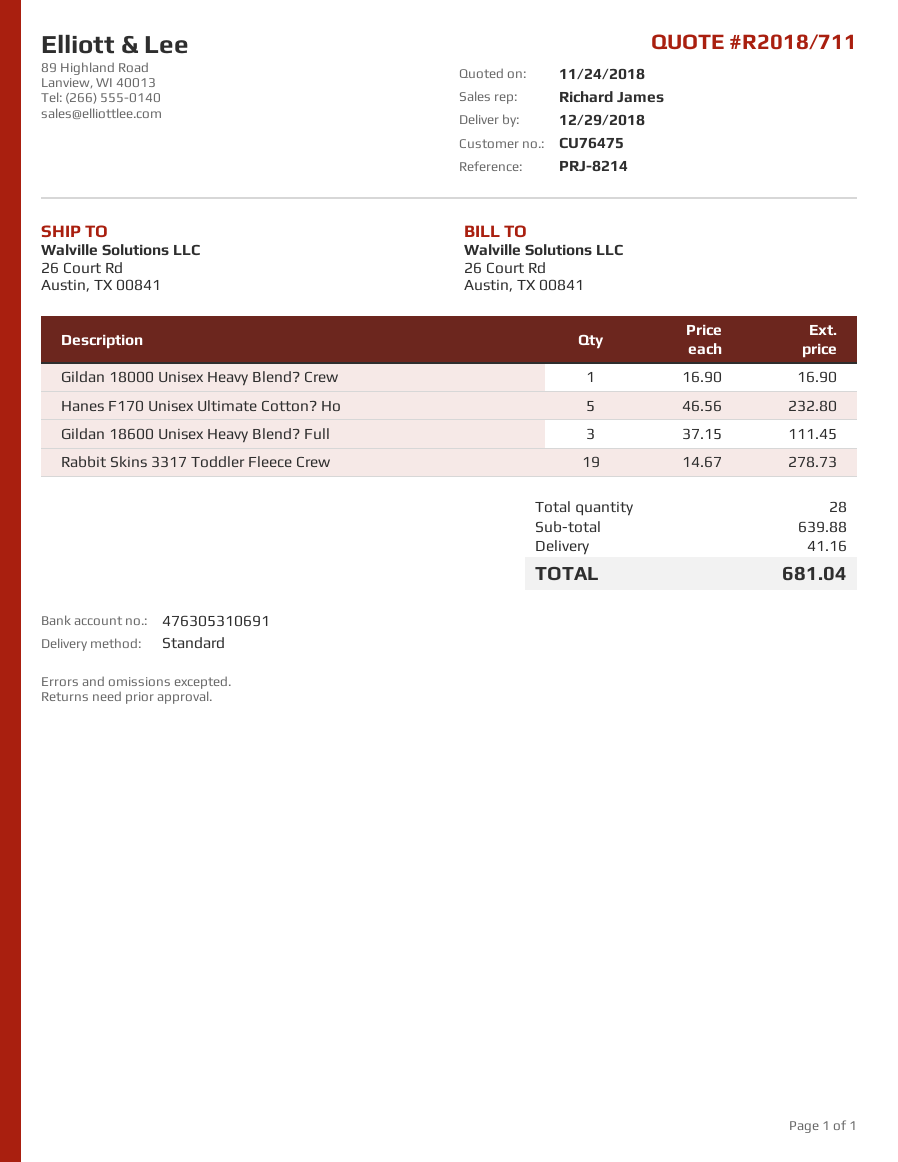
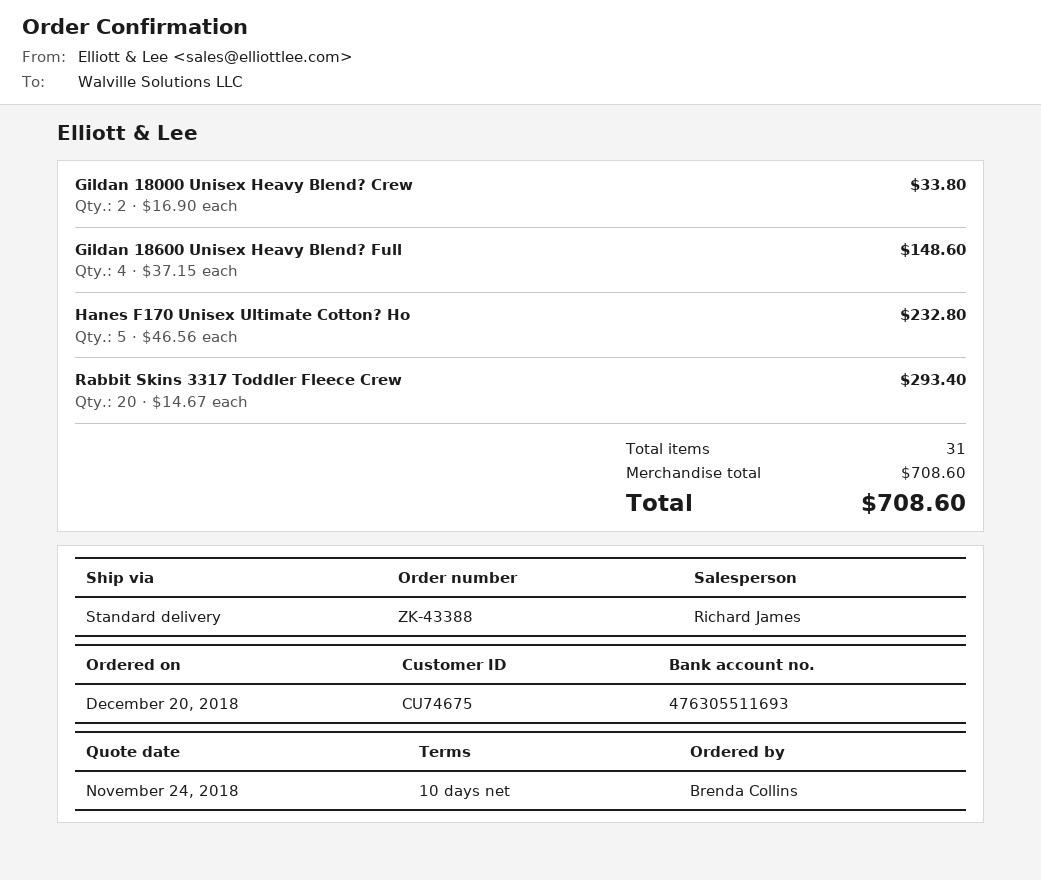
customer number: CU76475 -> CU74675
bank account: 476305310691 -> 476305511693
Gildan 18000 Unisex Heavy Blend? Crew: 1 x 16.90 = 16.90 -> 2 x 16.90 = 33.80
Gildan 18600 Unisex Heavy Blend? Full: 3 x 37.15 = 111.45 -> 4 x 37.15 = 148.60
Rabbit Skins 3317 Toddler Fleece Crew: 19 x 14.67 = 278.73 -> 20 x 14.67 = 293.40
total quantity: 28 -> 31
subtotal: 639.88 -> 708.60
shipping: 41.16 -> none
total: 681.04 -> 708.60

